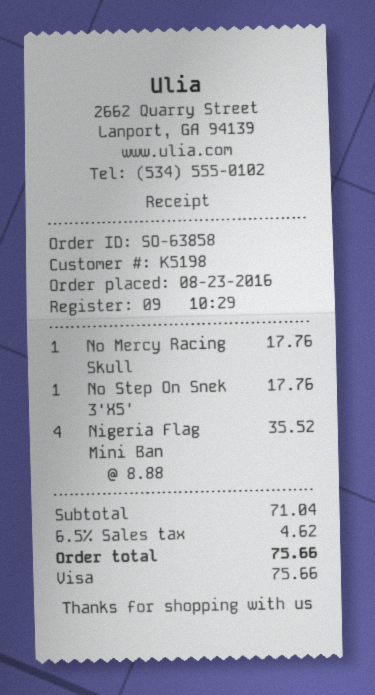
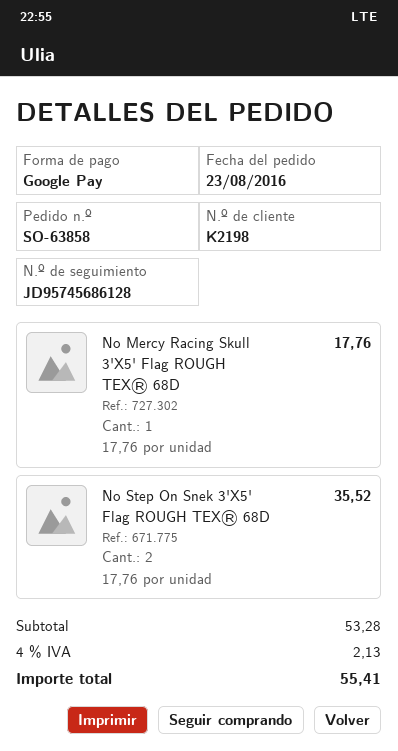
customer number: K5198 -> K2198
payment method: Visa -> Google Pay
No Step On Snek 3'X5': 1 x 17.76 = 17.76 -> 2 x 17.76 = 35.52
Nigeria Flag Mini Ban: 4 x 8.88 = 35.52 -> none
subtotal: 71.04 -> 53.28
tax: 6.5% = 4.62 -> 4% = 2.13
total: 75.66 -> 55.41

